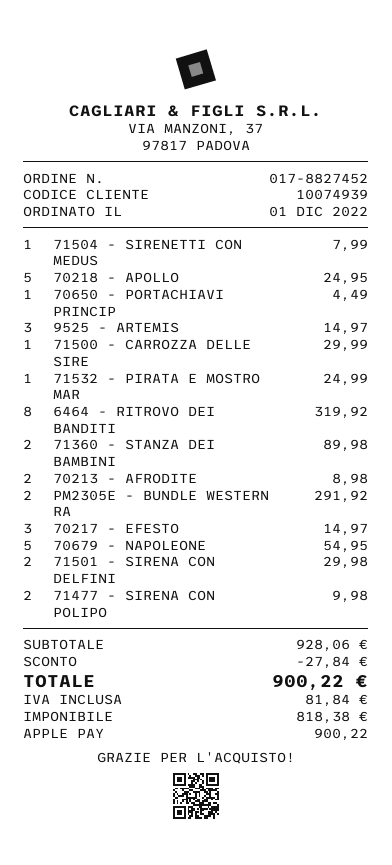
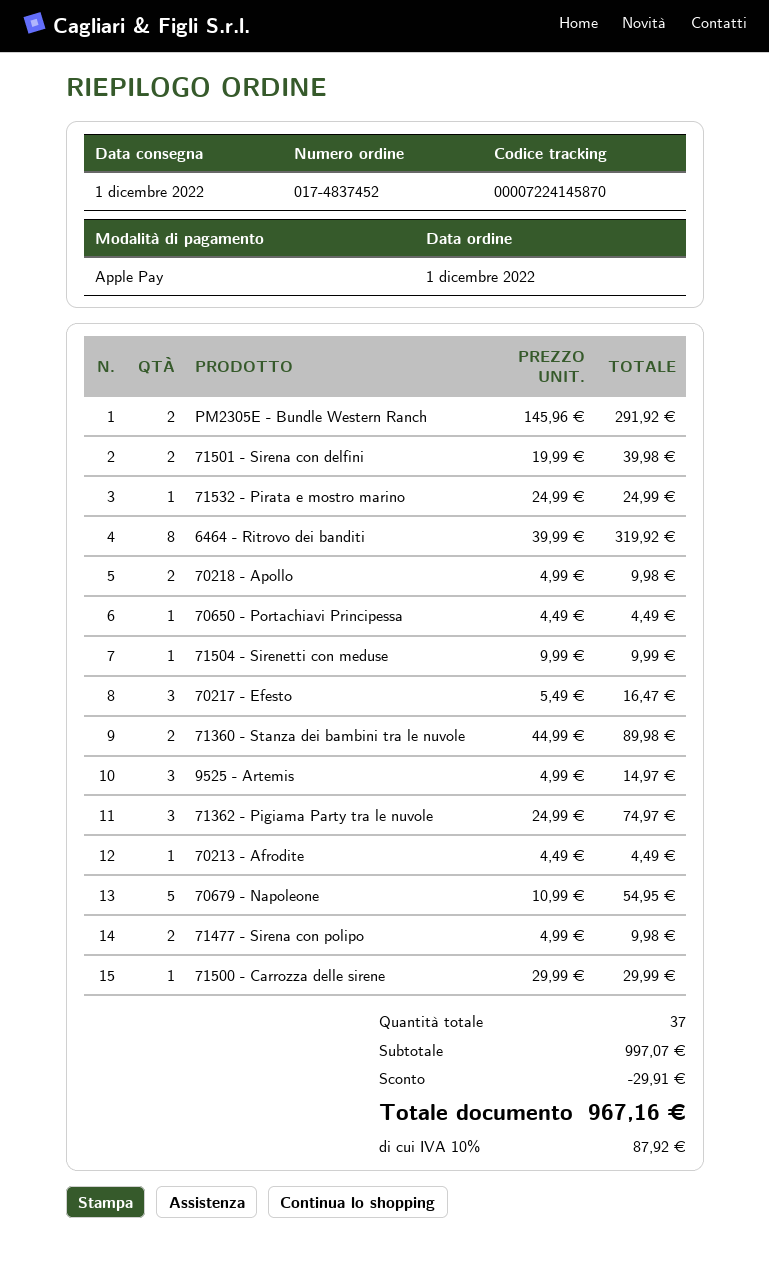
order number: 017-8827452 -> 017-4837452
71504 - SIRENETTI CON MEDUS: 1 for 7.99 -> 1 for 9.99
70218 - APOLLO: 5 for 24.95 -> 2 for 9.98
70213 - AFRODITE: 2 for 8.98 -> 1 for 4.49
70217 - EFESTO: 3 for 14.97 -> 3 for 16.47
71501 - SIRENA CON DELFINI: 2 for 29.98 -> 2 for 39.98
71362 - Pigiama Party tra le nuvole: none -> 3 for 74.97
subtotal: 928.06 -> 997.07
discount: 27.84 -> 29.91
tax: 81.84 -> 87.92
total: 900.22 -> 967.16

